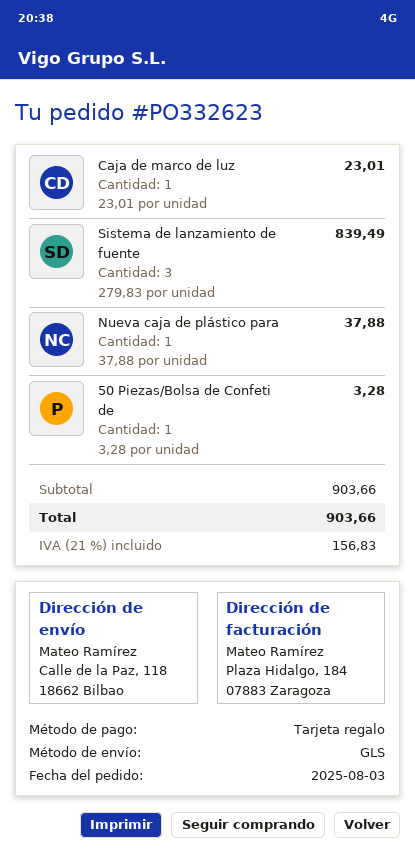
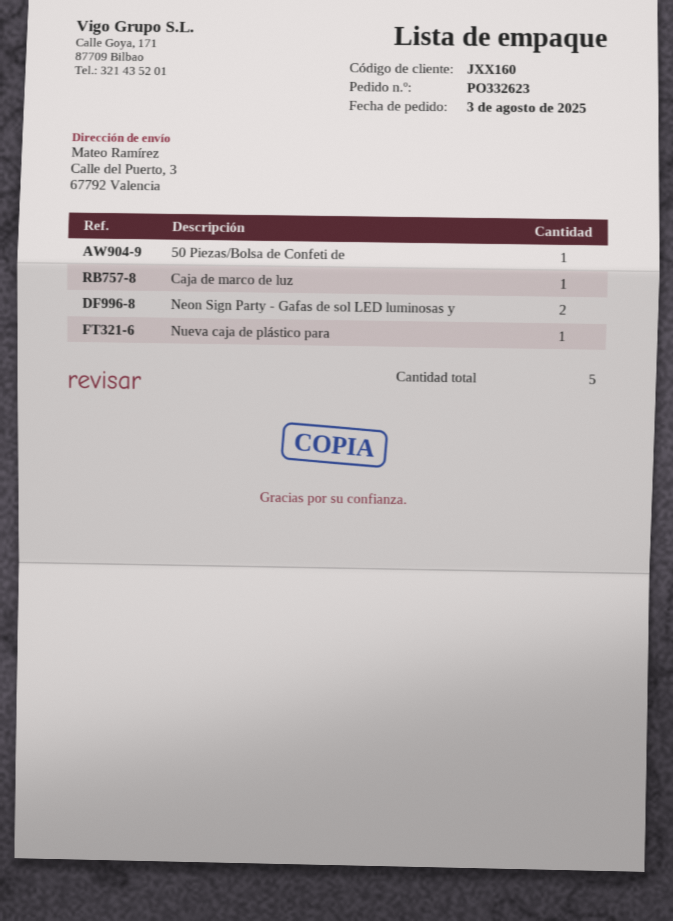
ship to: Calle de la Paz, 118, 18662 Bilbao -> Calle del Puerto, 3, 67792 Valencia
Sistema de lanzamiento de fuente: 3 -> none
Neon Sign Party - Gafas de sol LED luminosas y: none -> 2

